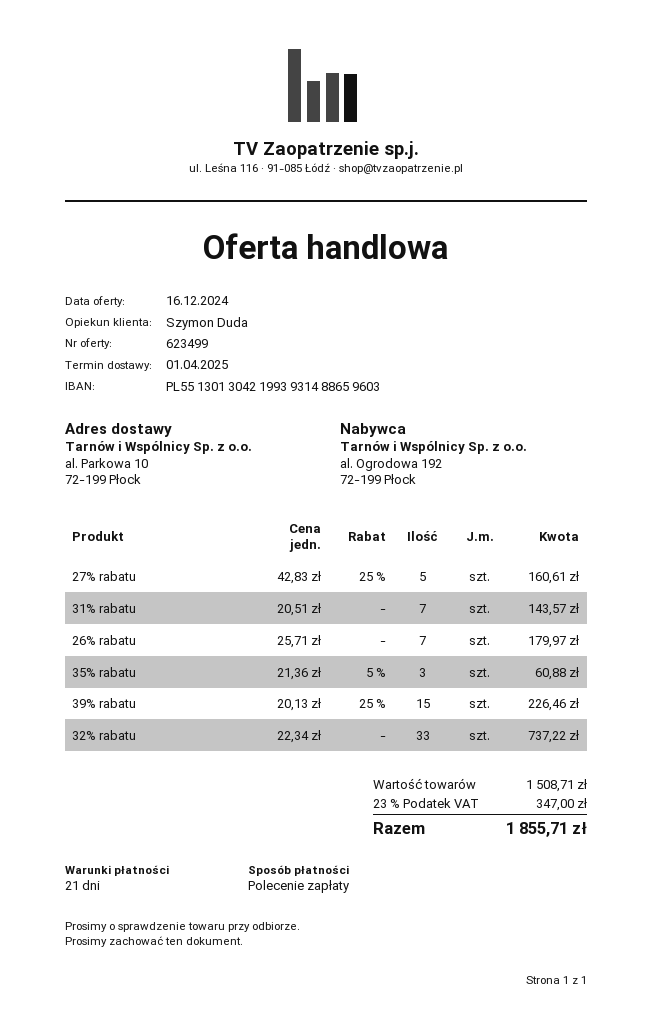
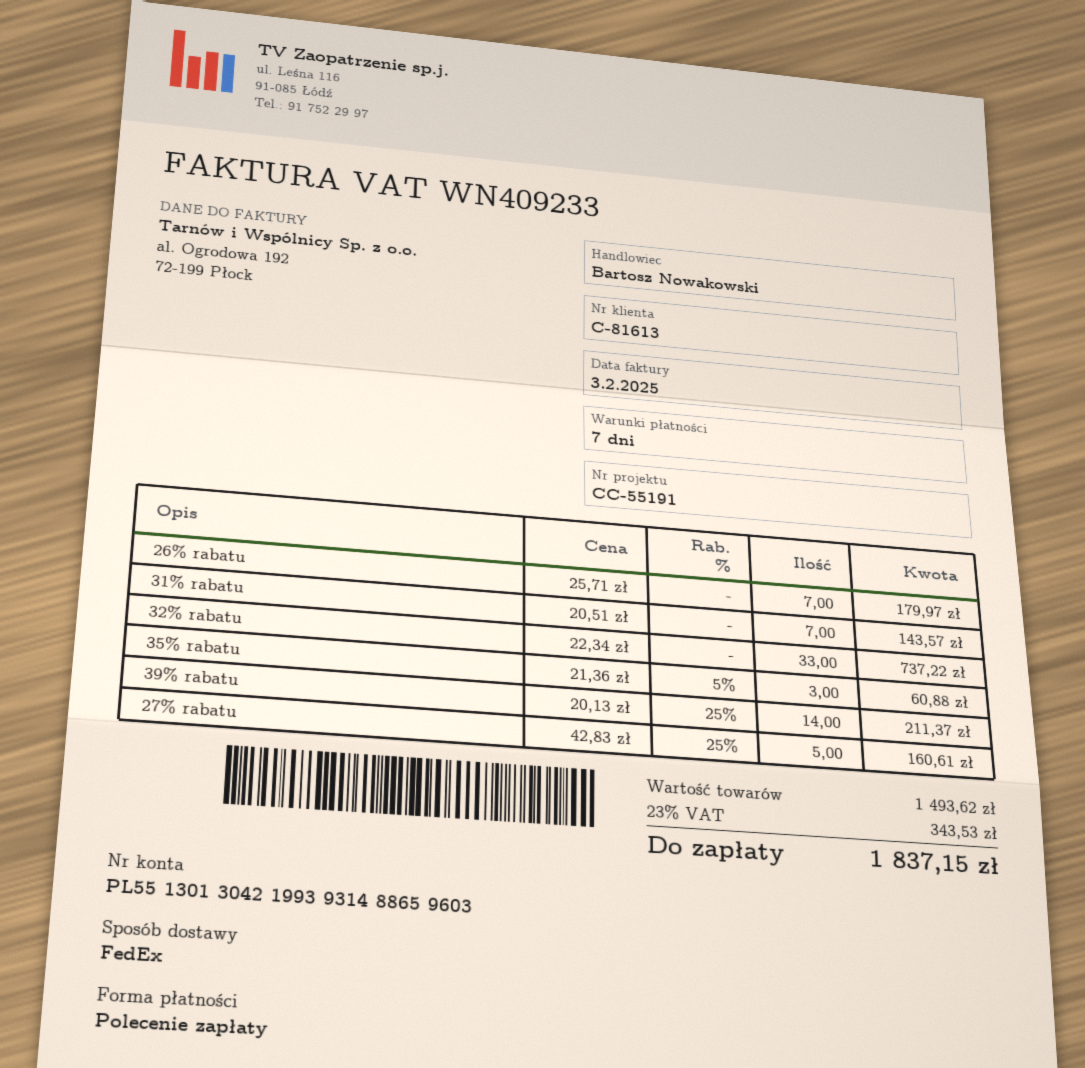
payment terms: 21 days -> 7 days
sales rep: Szymon Duda -> Bartosz Nowakowski
39% rabatu: 15 x 20.13 - 25% = 226.46 -> 14 x 20.13 - 25% = 211.37
subtotal: 1508.71 -> 1493.62
tax: 23% = 347.00 -> 23% = 343.53
total: 1855.71 -> 1837.15

